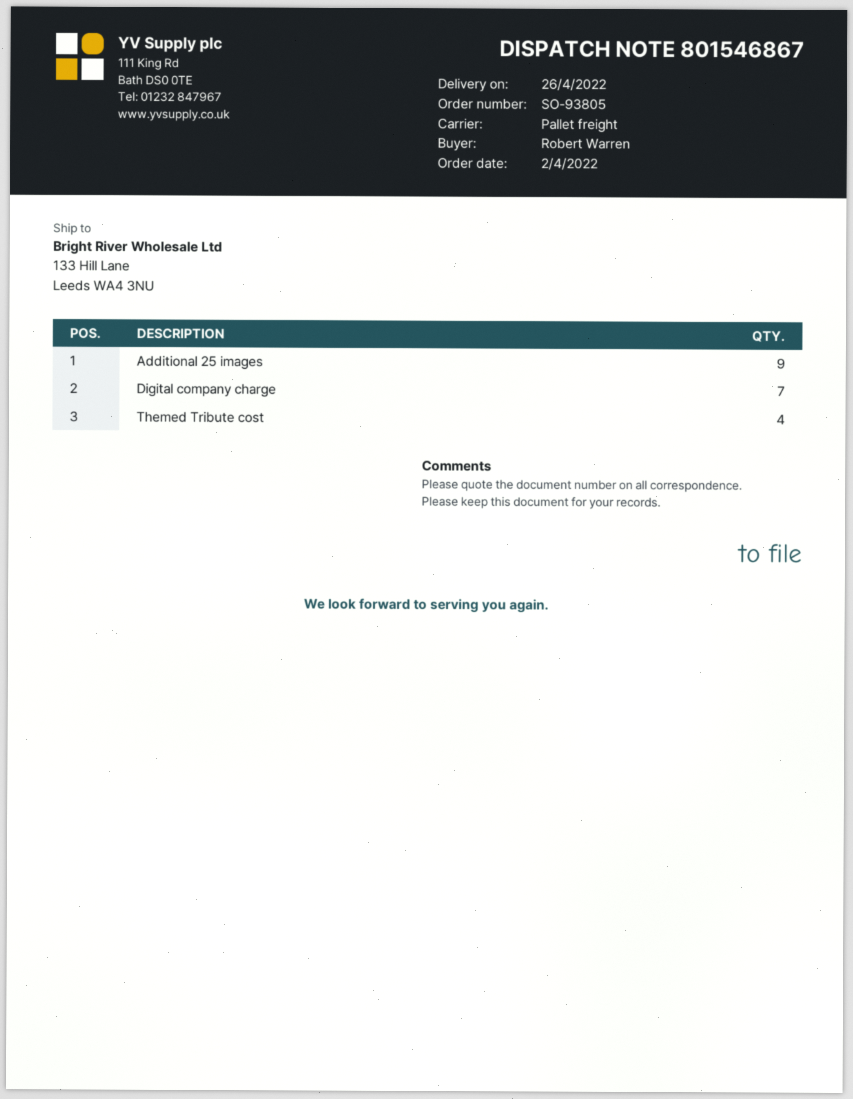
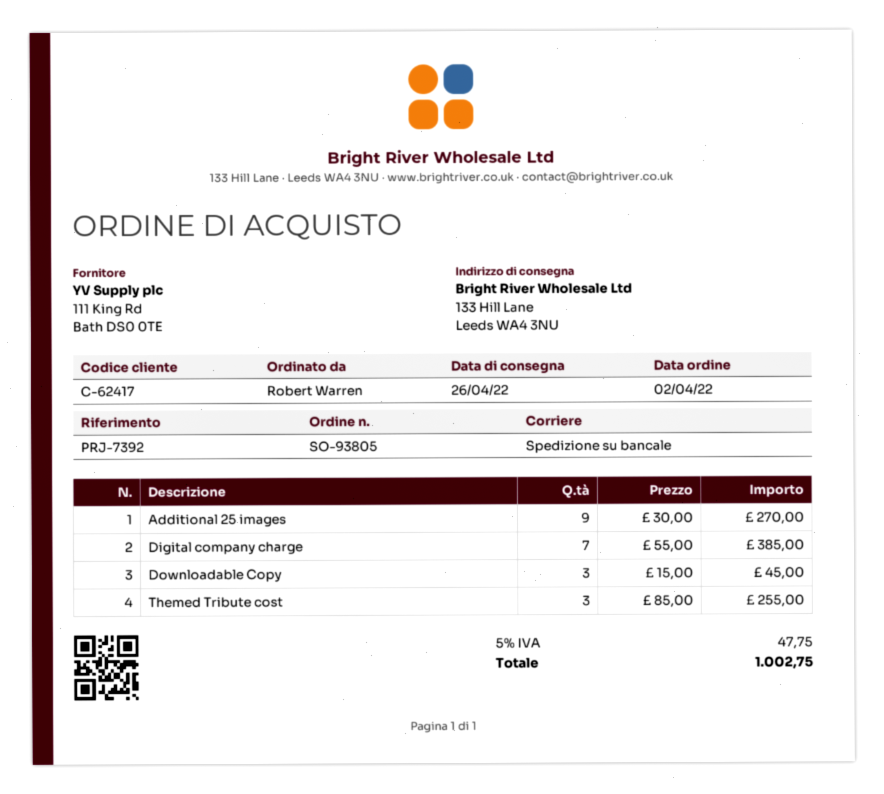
Themed Tribute cost: 4 -> 3
Downloadable Copy: none -> 3

